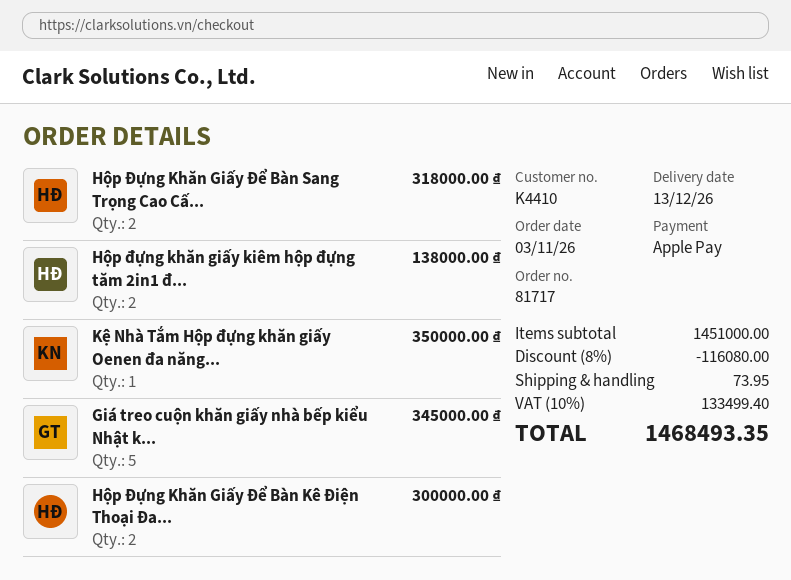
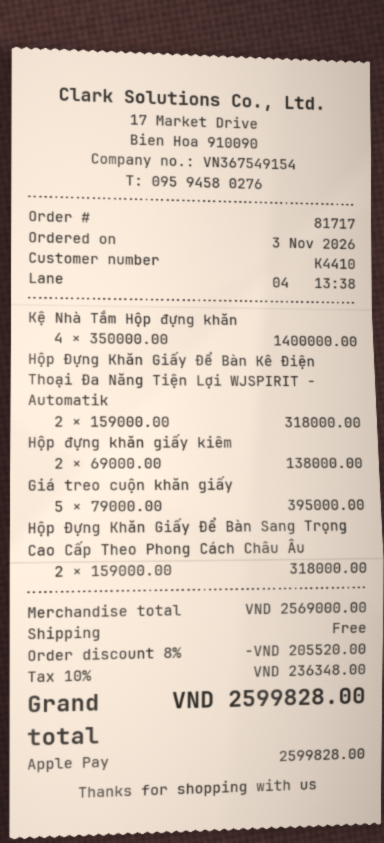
Kệ Nhà Tắm Hộp đựng khăn giấy Oenen đa năng...: 1 for 350000.00 -> 4 for 1400000.00
Giá treo cuộn khăn giấy nhà bếp kiểu Nhật k...: 5 for 345000.00 -> 5 for 395000.00
Hộp Đựng Khăn Giấy Để Bàn Kê Điện Thoại Đa...: 2 for 300000.00 -> 2 for 318000.00
subtotal: 1451000.00 -> 2569000.00
discount: 8% = 116080.00 -> 8% = 205520.00
shipping: 73.95 -> 0.00
tax: 10% = 133499.40 -> 10% = 236348.00
total: 1468493.35 -> 2599828.00

